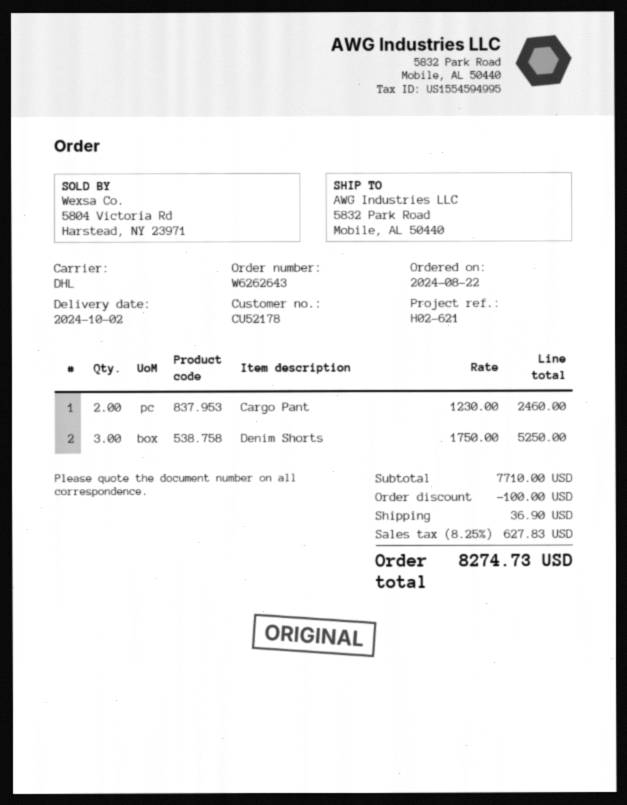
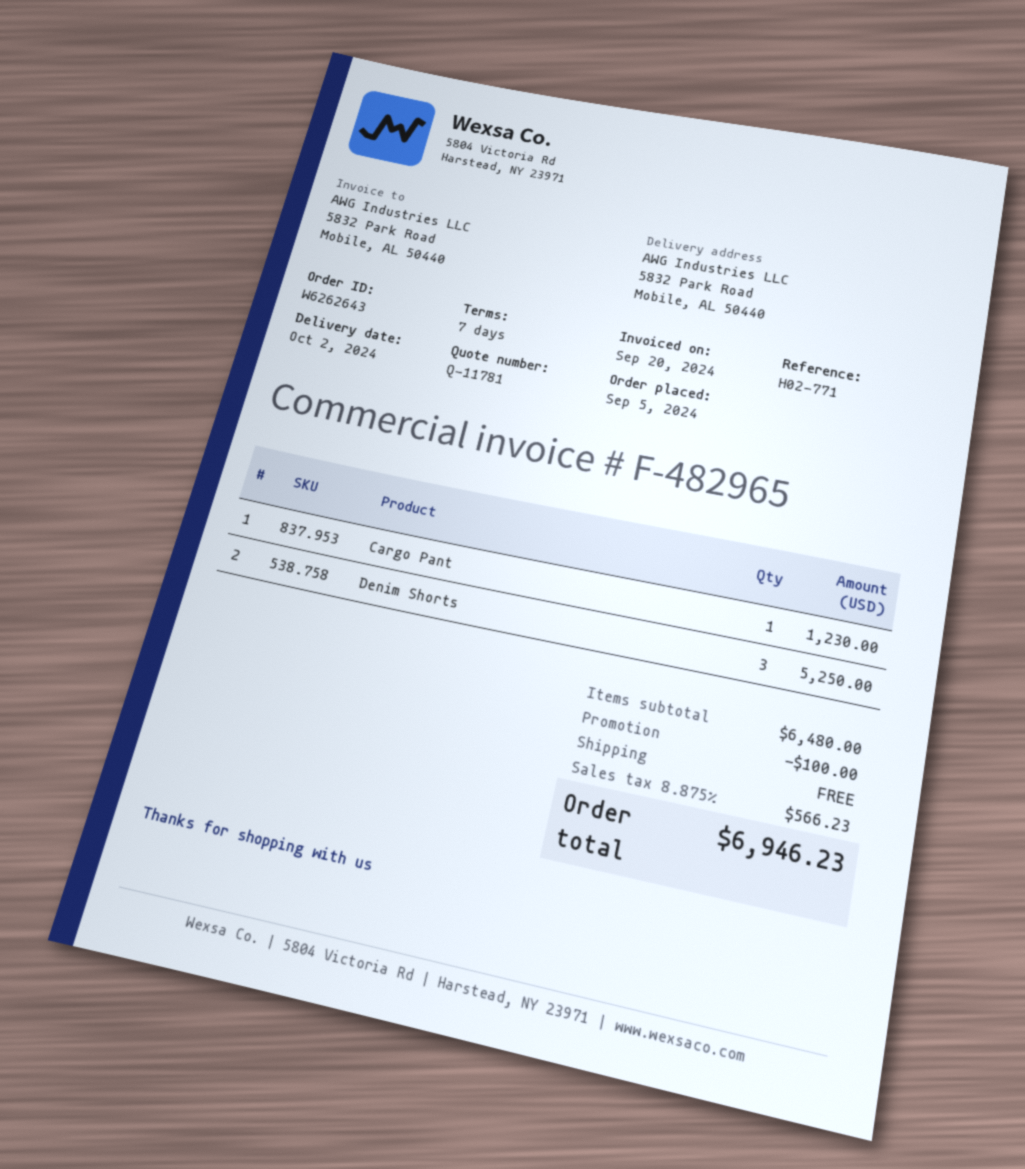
order date: 2024-08-22 -> 2024-09-05
reference: H02-621 -> H02-771
Cargo Pant: 2 for 2460.00 -> 1 for 1230.00
subtotal: 7710.00 -> 6480.00
shipping: 36.90 -> 0.00
tax: 8.25% = 627.83 -> 8.875% = 566.23
total: 8274.73 -> 6946.23

